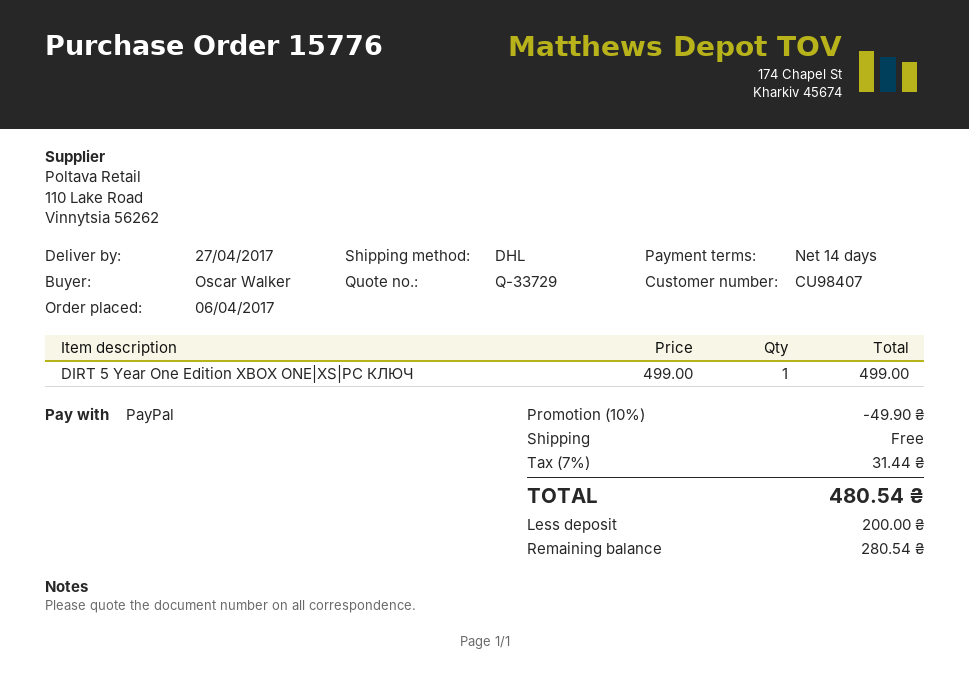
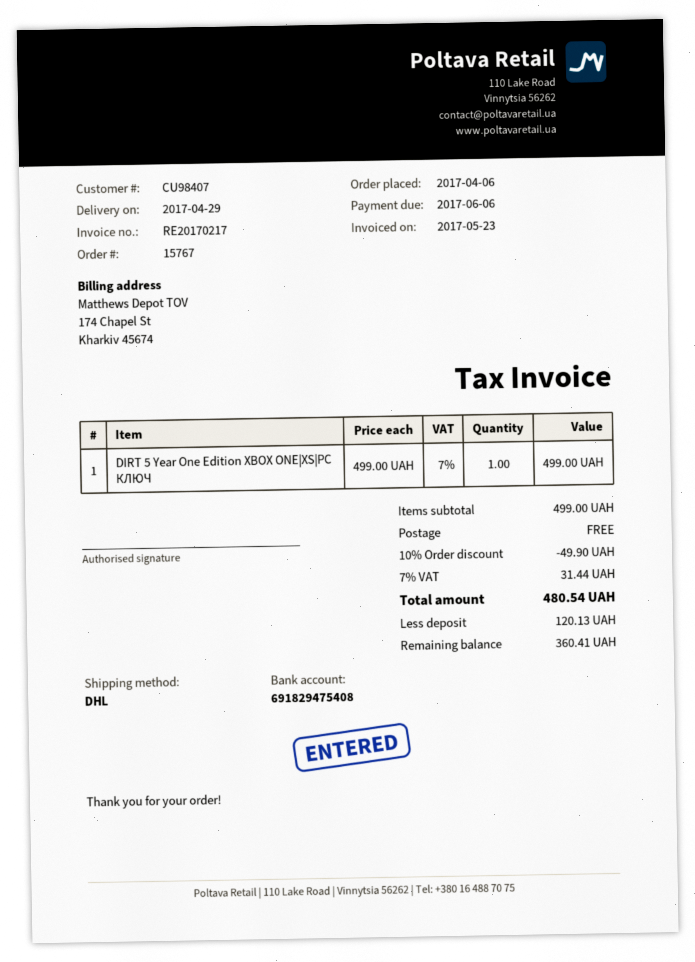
order number: 15776 -> 15767
delivery date: 2017-04-27 -> 2017-04-29
deposit: 200.00 -> 120.13
balance: 280.54 -> 360.41

